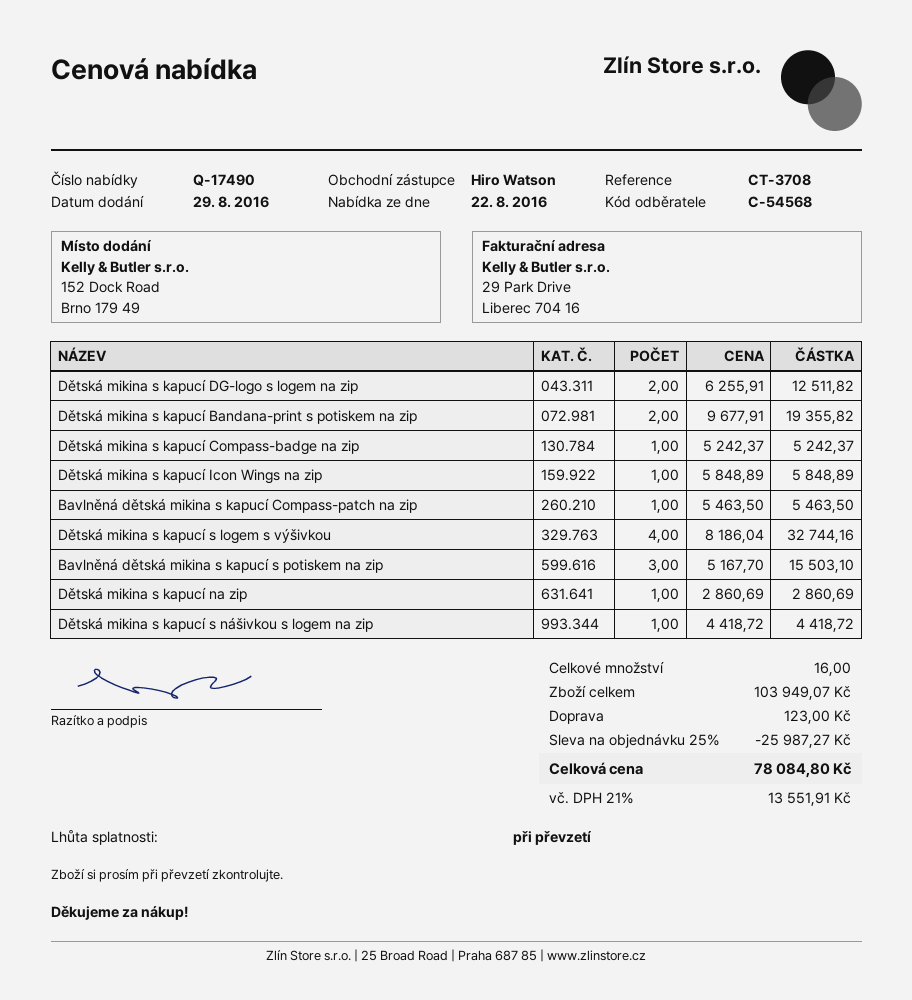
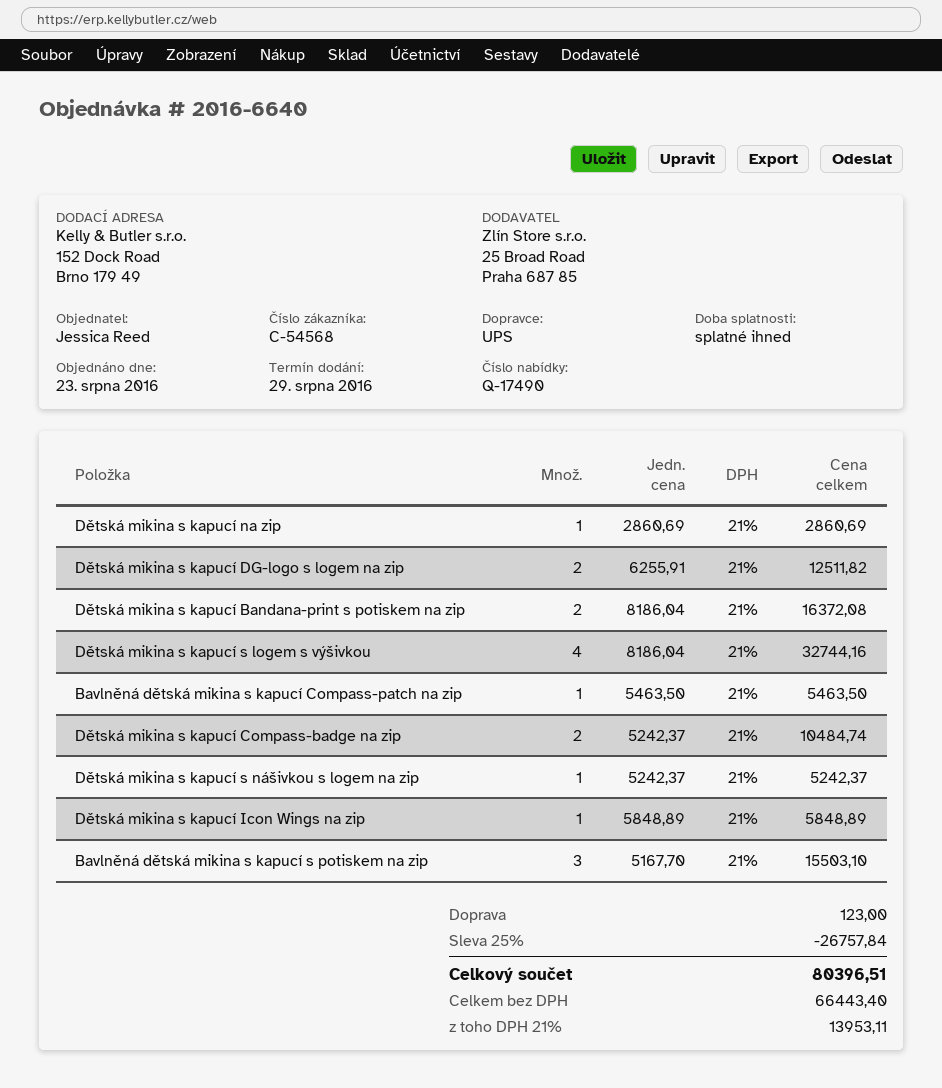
Dětská mikina s kapucí Bandana-print s potiskem na zip: 2 x 9677.91 = 19355.82 -> 2 x 8186.04 = 16372.08
Dětská mikina s kapucí Compass-badge na zip: 1 x 5242.37 = 5242.37 -> 2 x 5242.37 = 10484.74
Dětská mikina s kapucí s nášivkou s logem na zip: 1 x 4418.72 = 4418.72 -> 1 x 5242.37 = 5242.37
discount: 25% = 25987.27 -> 25% = 26757.84
tax: 21% = 13551.91 -> 21% = 13953.11
total: 78084.80 -> 80396.51

